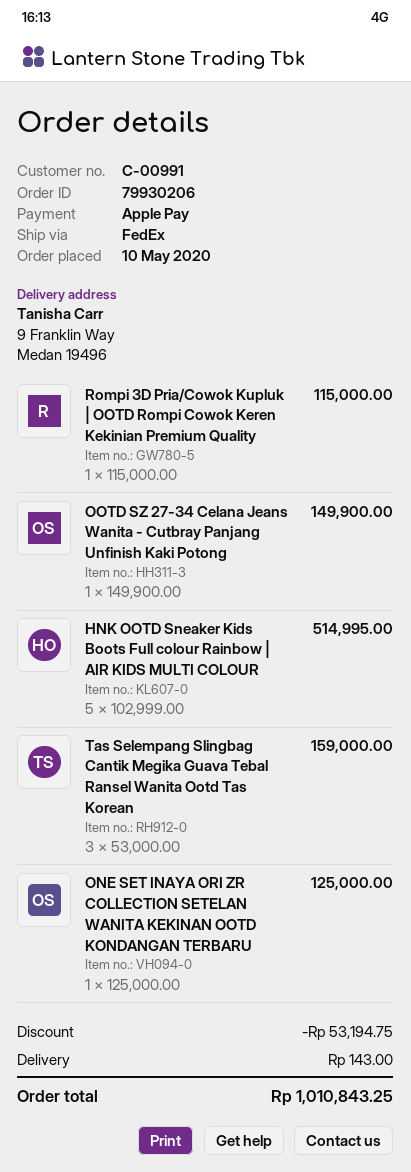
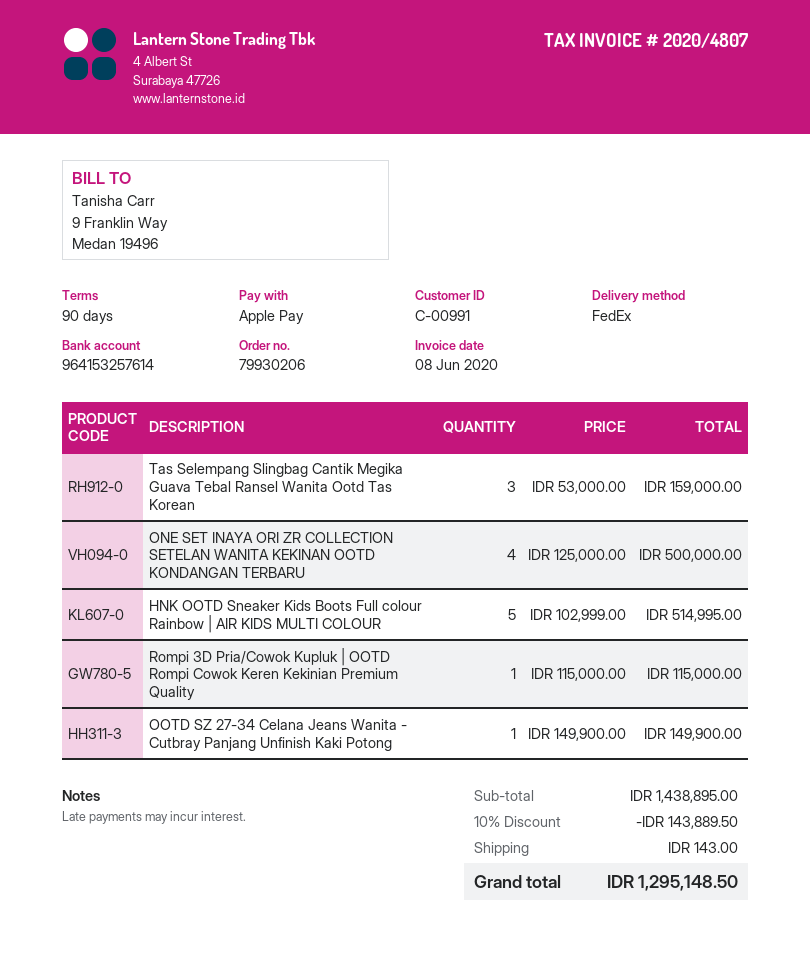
ONE SET INAYA ORI ZR COLLECTION SETELAN WANITA KEKINAN OOTD KONDANGAN TERBARU: 1 x 125000.00 = 125000.00 -> 4 x 125000.00 = 500000.00
discount: 53194.75 -> 143889.50
total: 1010843.25 -> 1295148.50

